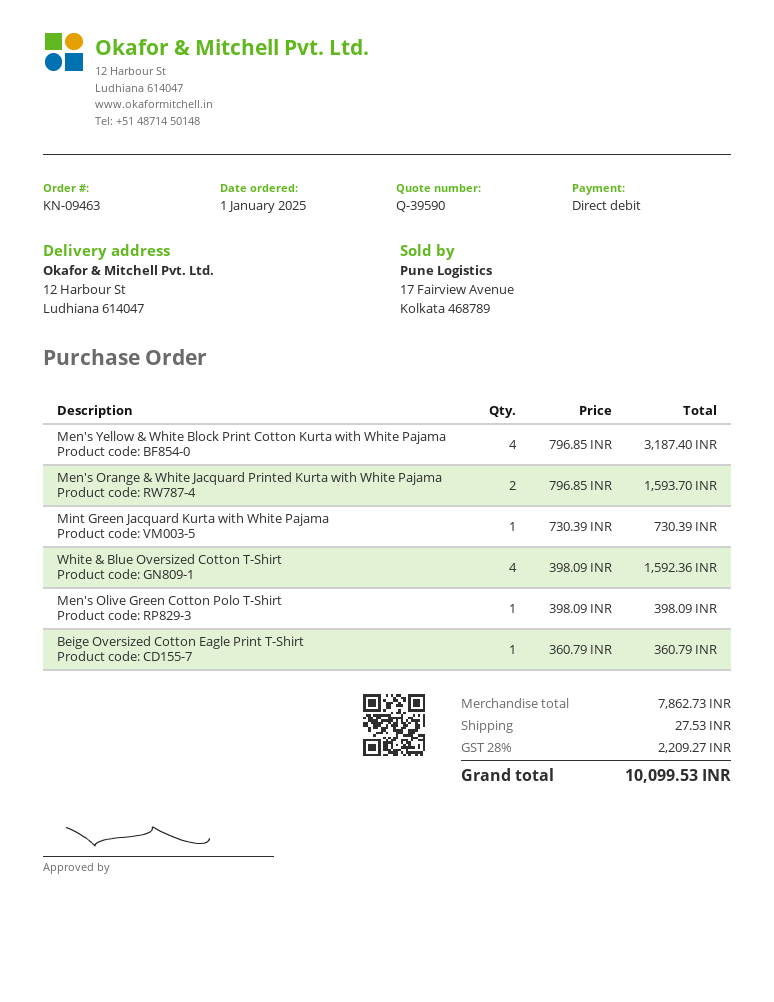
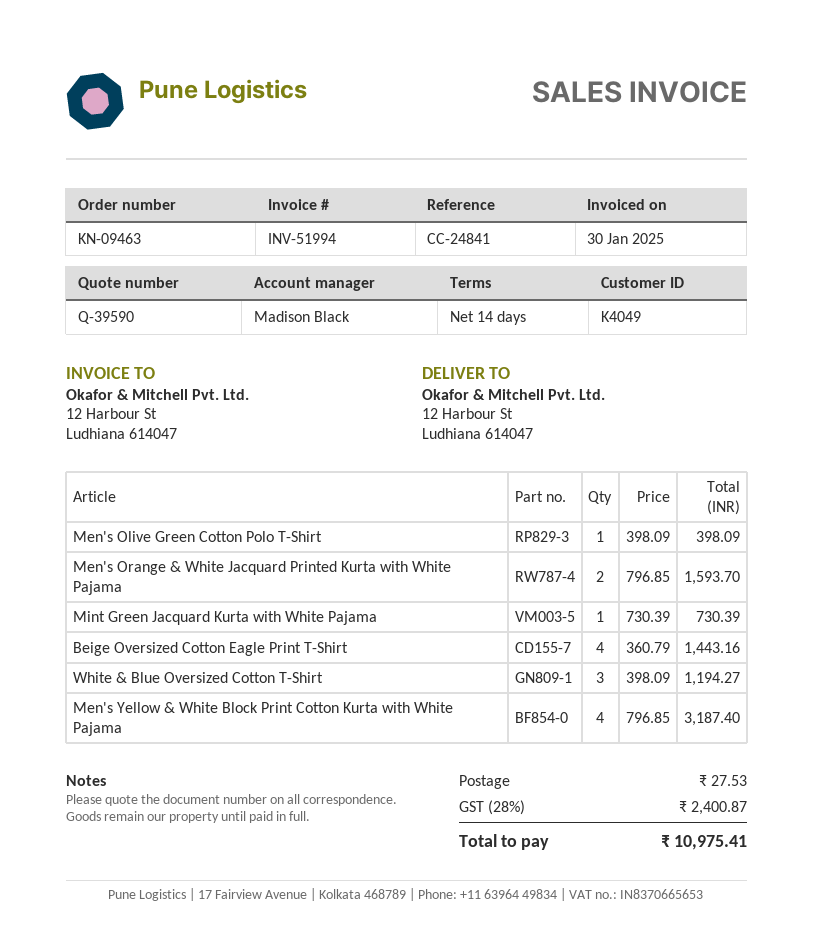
White & Blue Oversized Cotton T-Shirt: 4 x 398.09 = 1592.36 -> 3 x 398.09 = 1194.27
Beige Oversized Cotton Eagle Print T-Shirt: 1 x 360.79 = 360.79 -> 4 x 360.79 = 1443.16
tax: 28% = 2209.27 -> 28% = 2400.87
total: 10099.53 -> 10975.41

